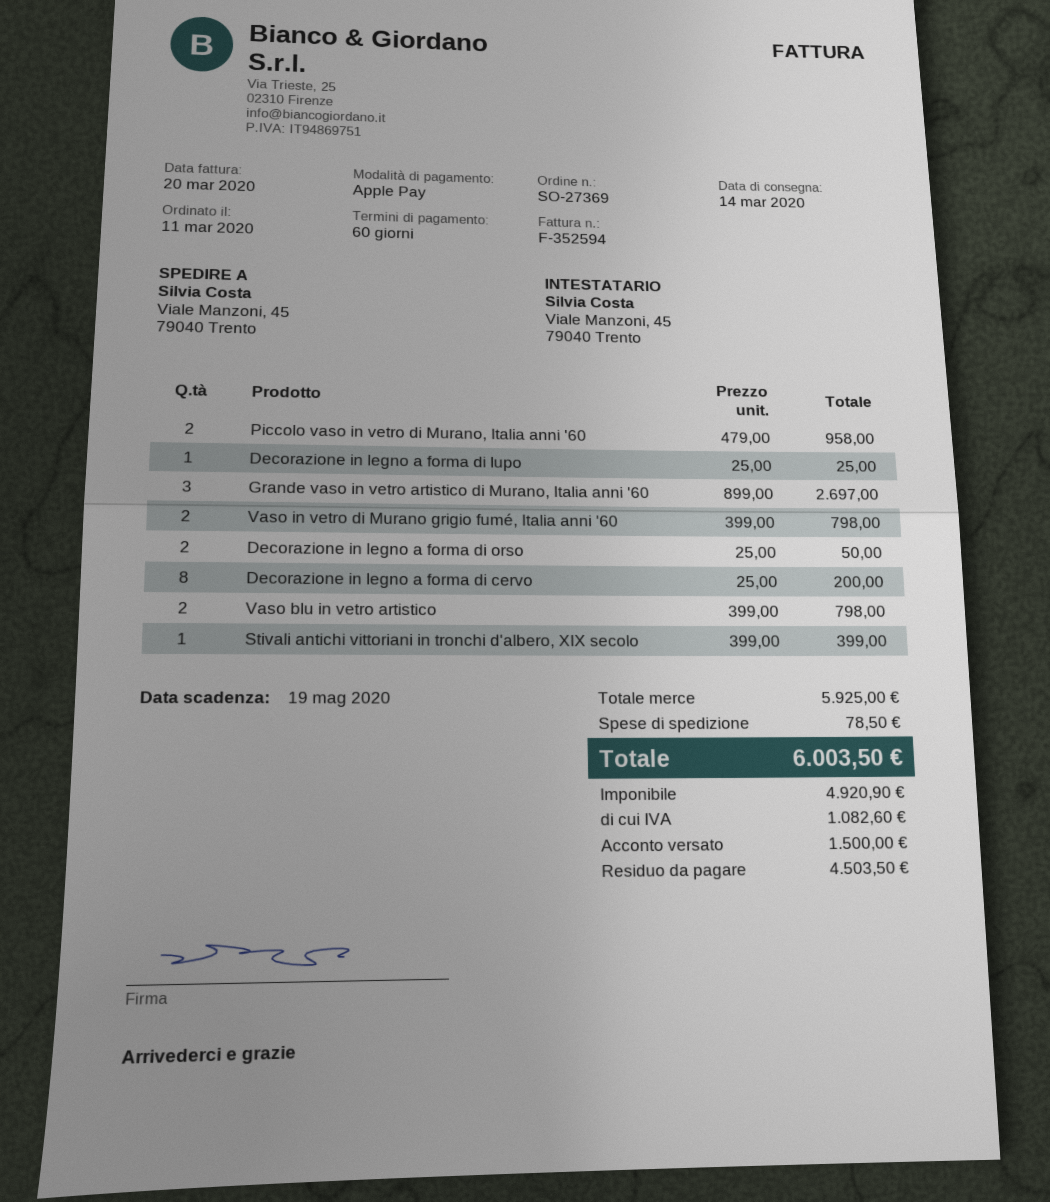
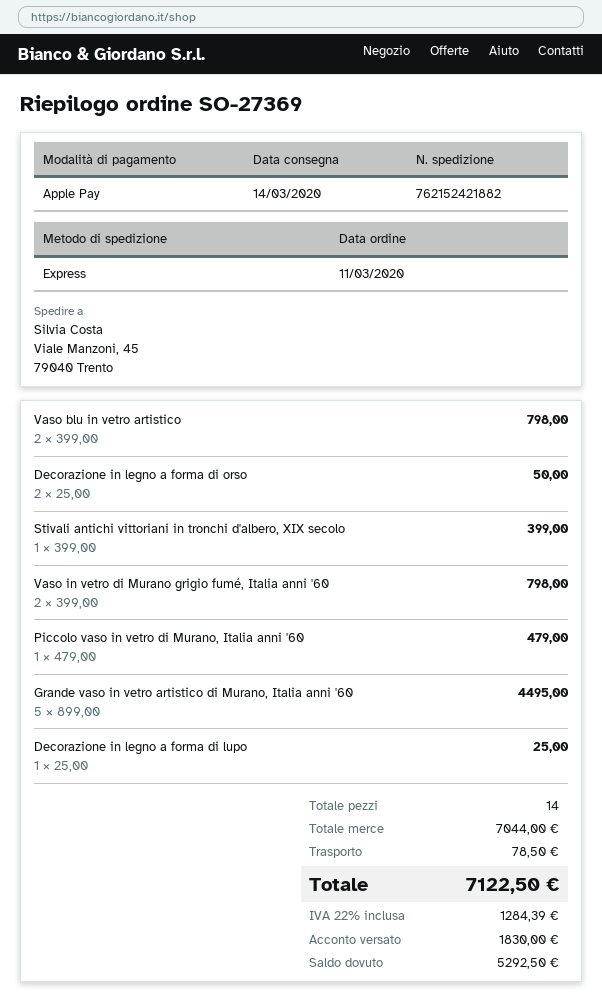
Piccolo vaso in vetro di Murano, Italia anni '60: 2 x 479.00 = 958.00 -> 1 x 479.00 = 479.00
Grande vaso in vetro artistico di Murano, Italia anni '60: 3 x 899.00 = 2697.00 -> 5 x 899.00 = 4495.00
Decorazione in legno a forma di cervo: 8 x 25.00 = 200.00 -> none
subtotal: 5925.00 -> 7044.00
tax: 1082.60 -> 1284.39
total: 6003.50 -> 7122.50
deposit: 1500.00 -> 1830.00
balance: 4503.50 -> 5292.50

